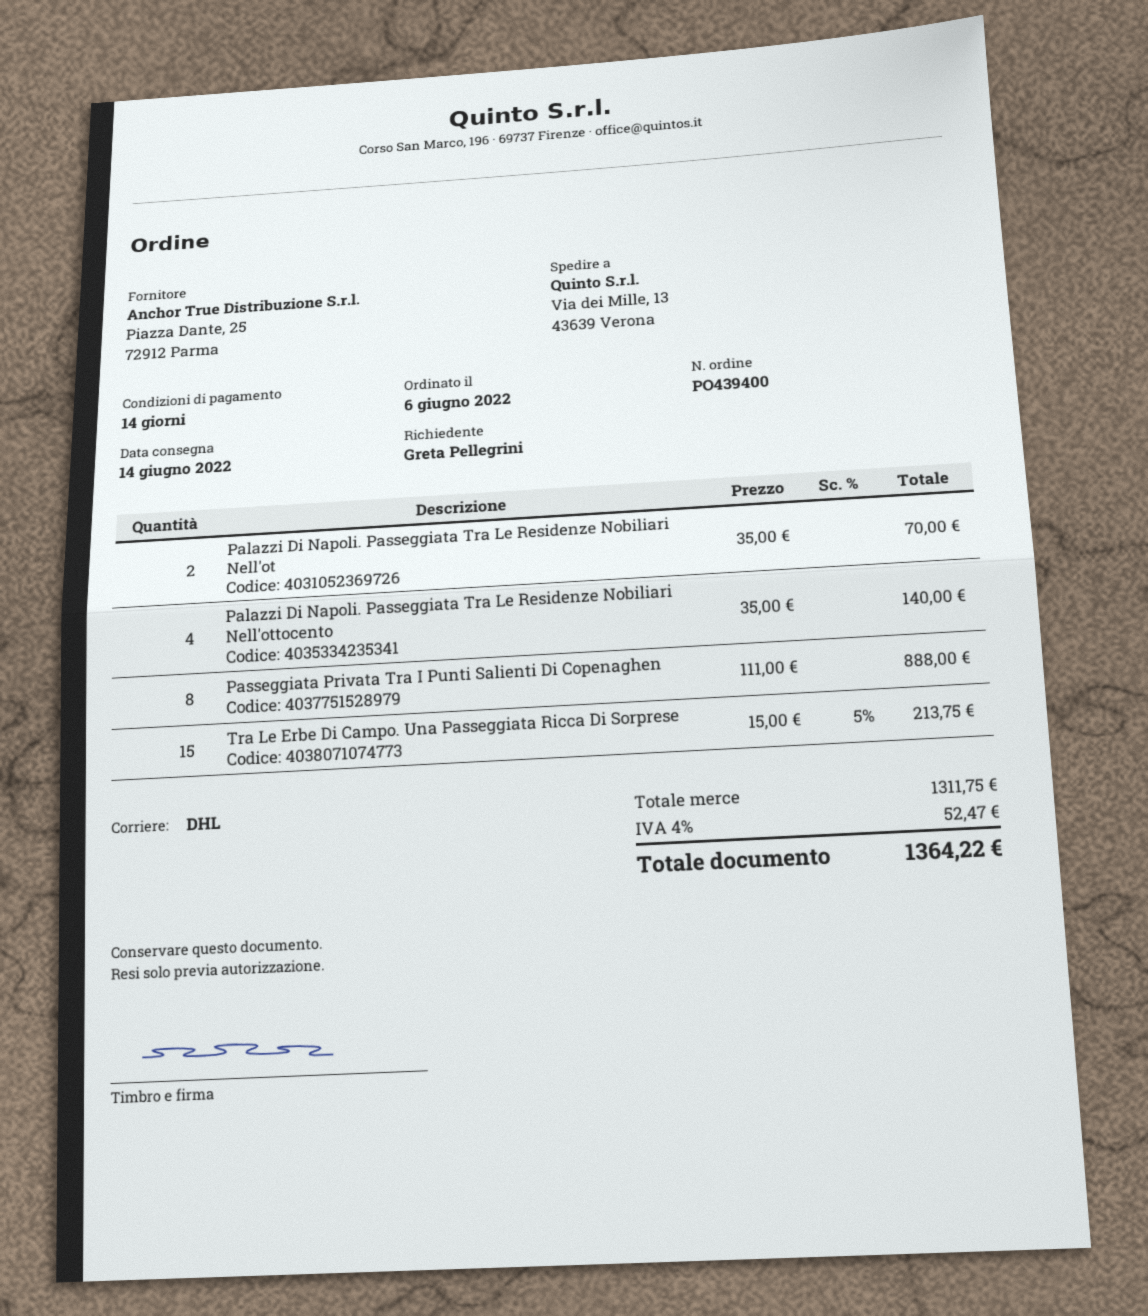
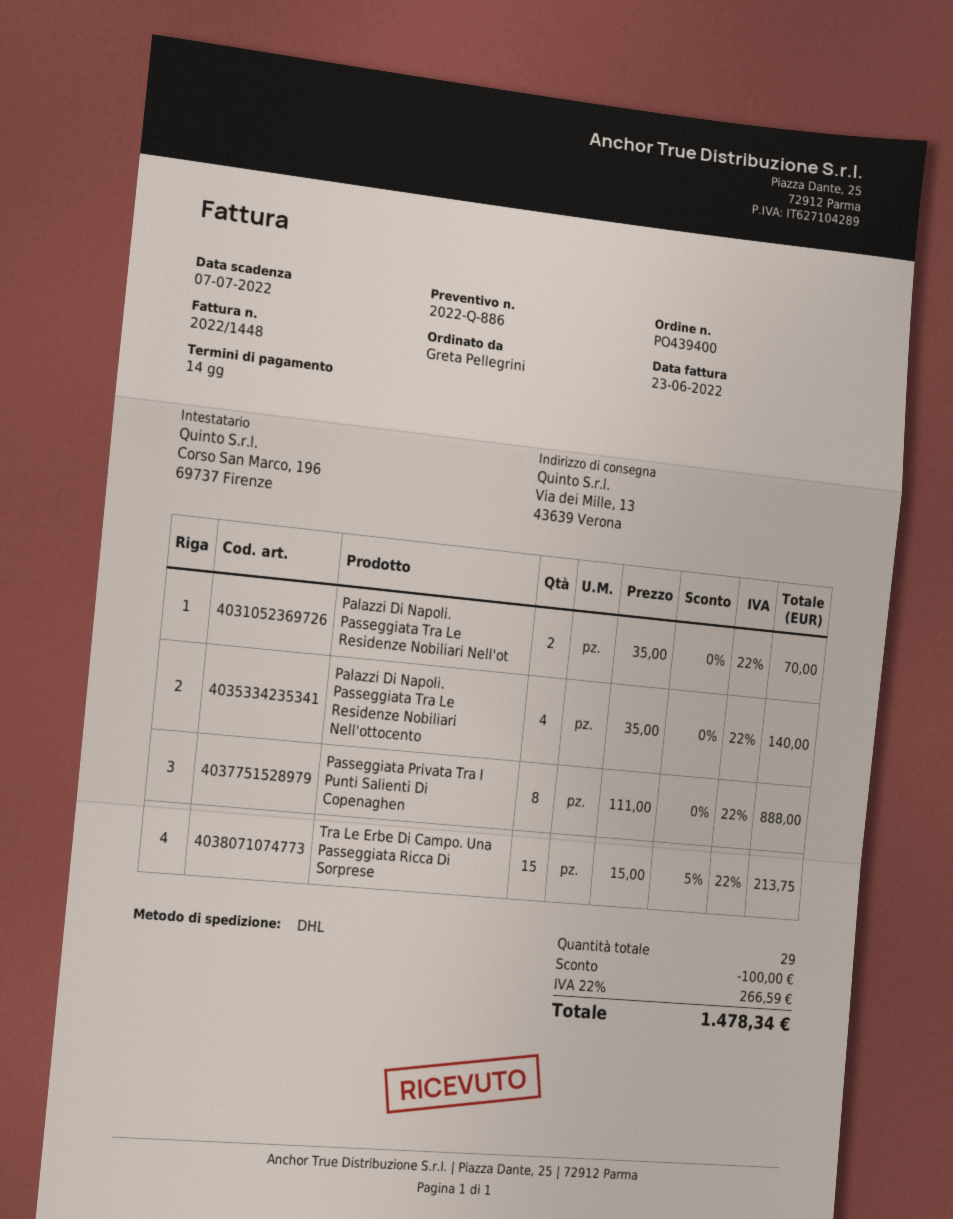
discount: none -> 100.00
tax: 4% = 52.47 -> 22% = 266.59
total: 1364.22 -> 1478.34

